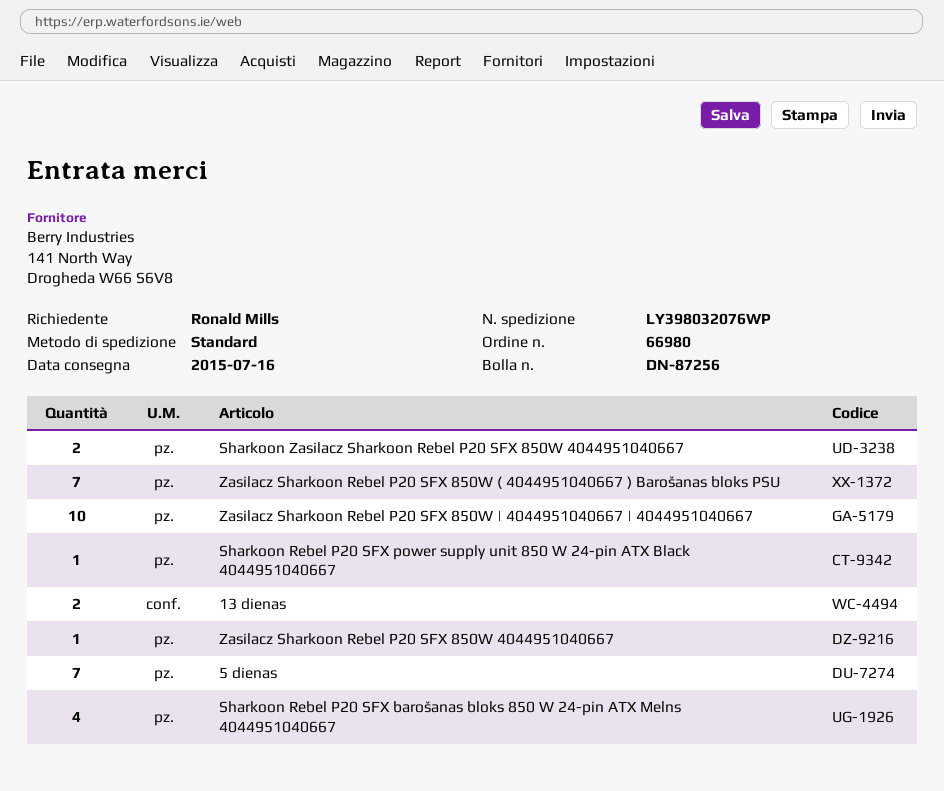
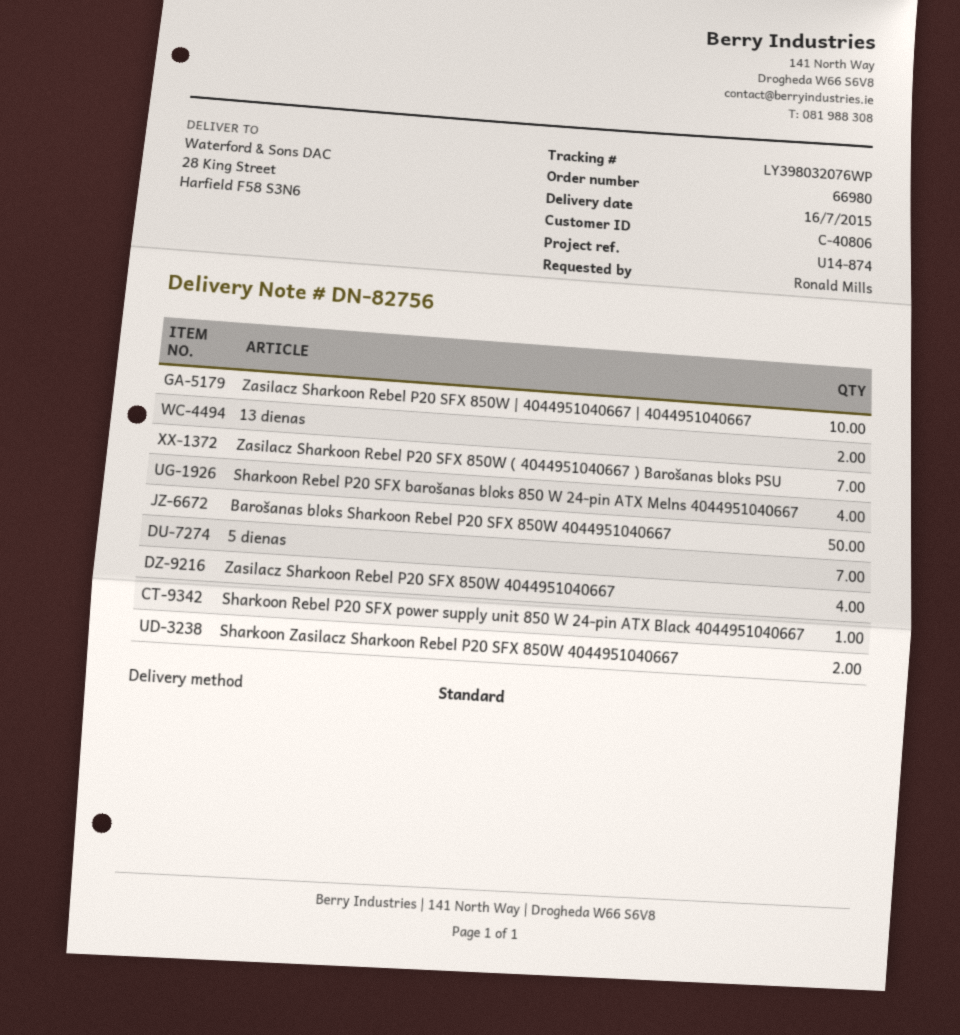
delivery note number: DN-87256 -> DN-82756
Zasilacz Sharkoon Rebel P20 SFX 850W 4044951040667: 1 -> 4
Barošanas bloks Sharkoon Rebel P20 SFX 850W 4044951040667: none -> 50

